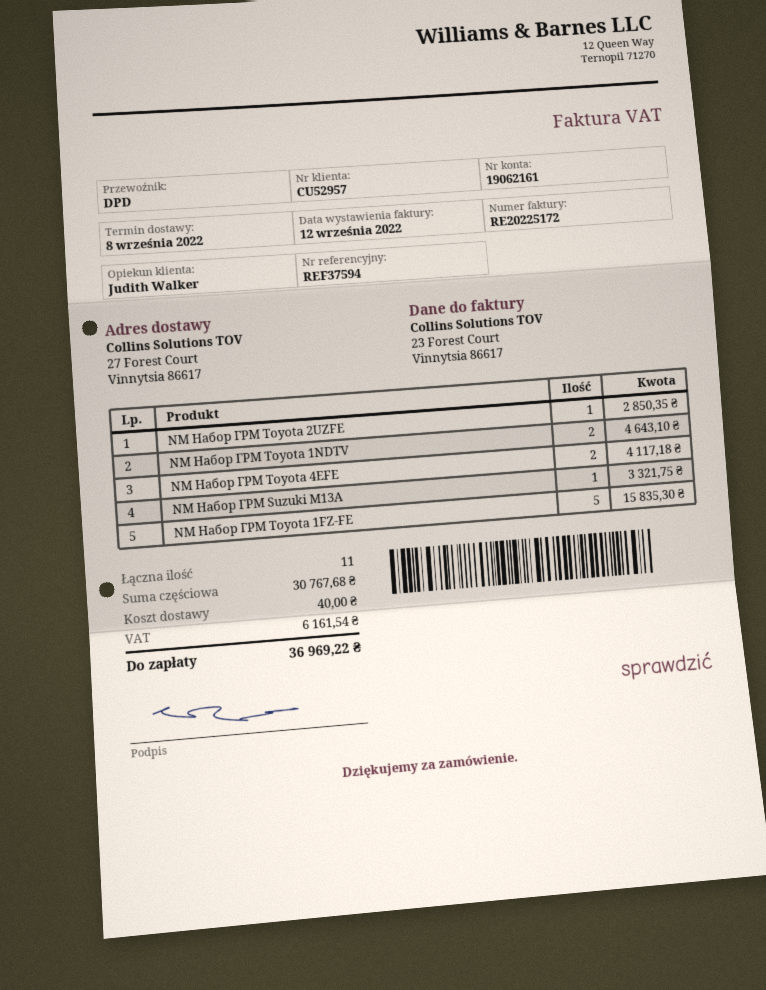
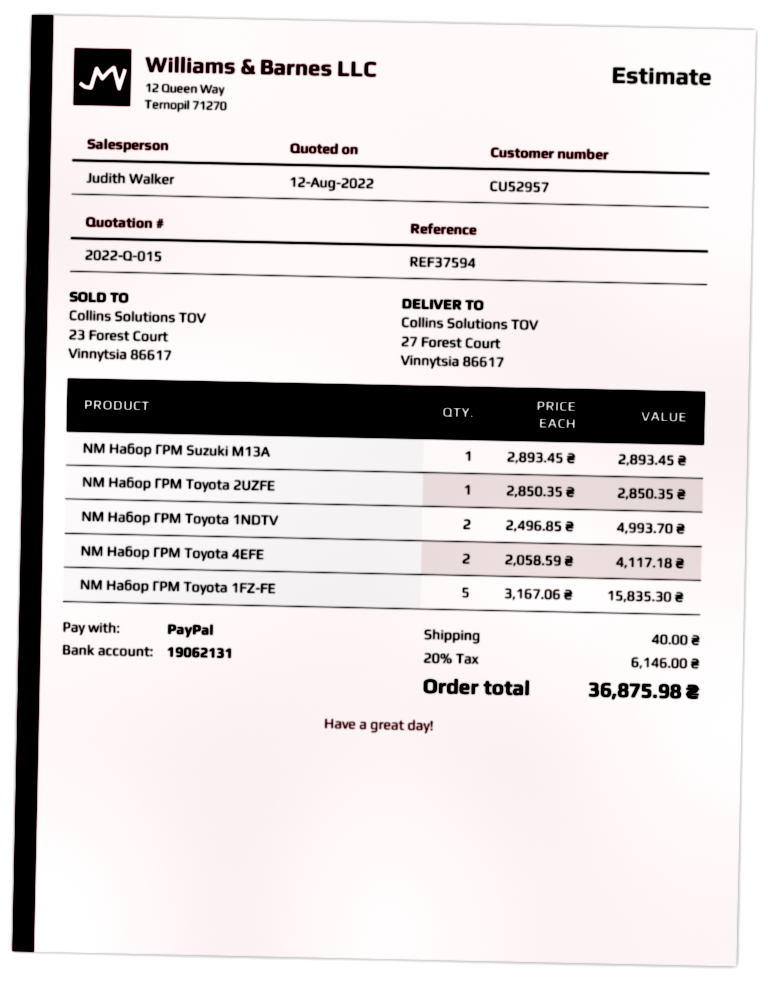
bank account: 19062161 -> 19062131
NM Набор ГРМ Toyota 1NDTV: 2 for 4643.10 -> 2 for 4993.70
NM Набор ГРМ Suzuki M13A: 1 for 3321.75 -> 1 for 2893.45
tax: 6161.54 -> 6146.00
total: 36969.22 -> 36875.98

